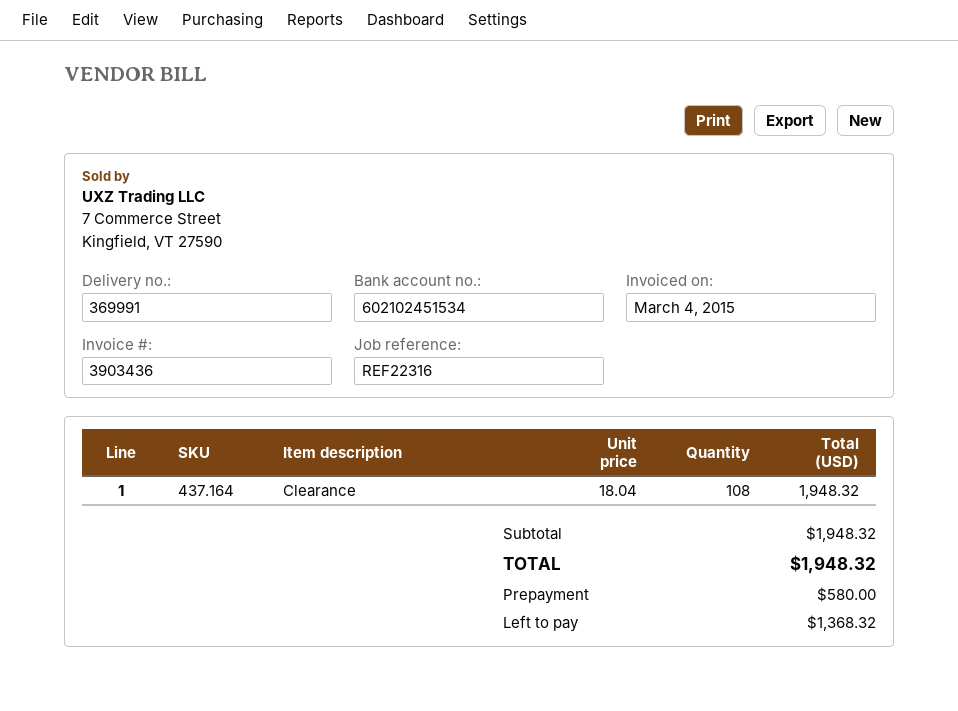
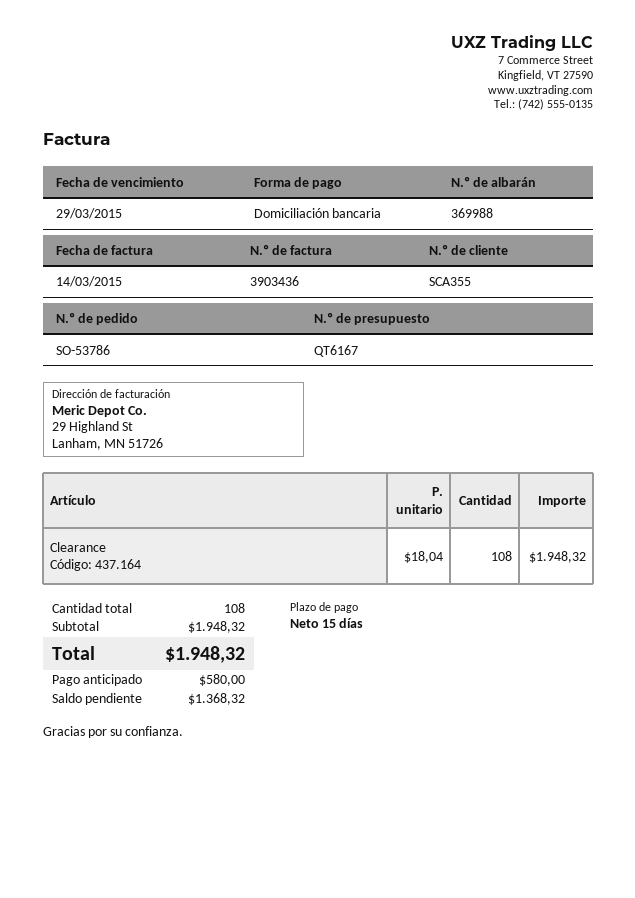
delivery note number: 369991 -> 369988
invoice date: 2015-03-04 -> 2015-03-14

